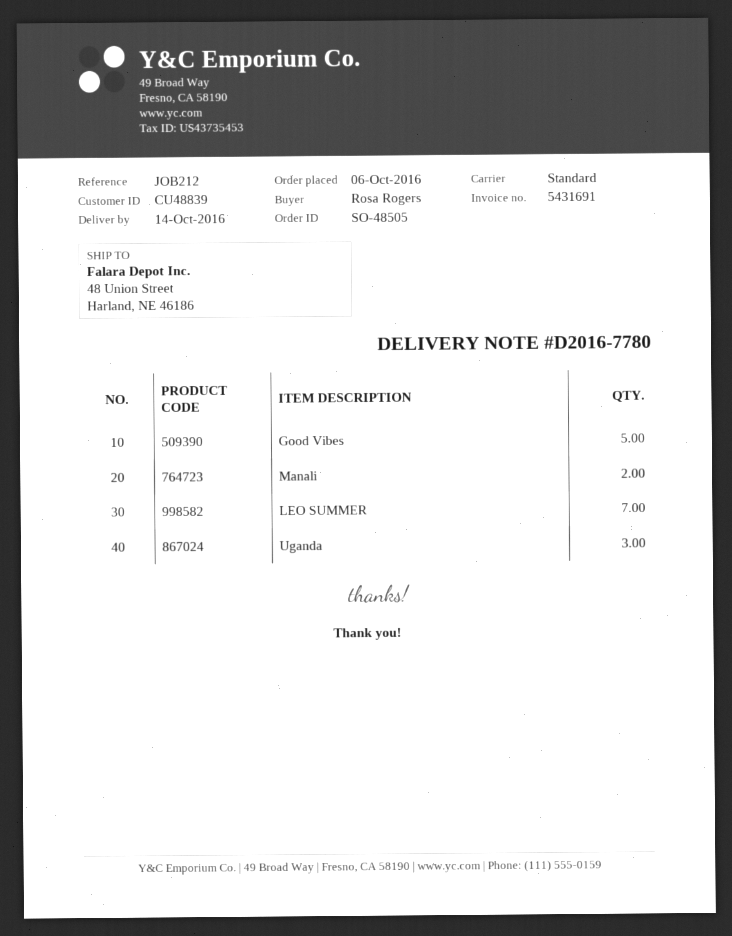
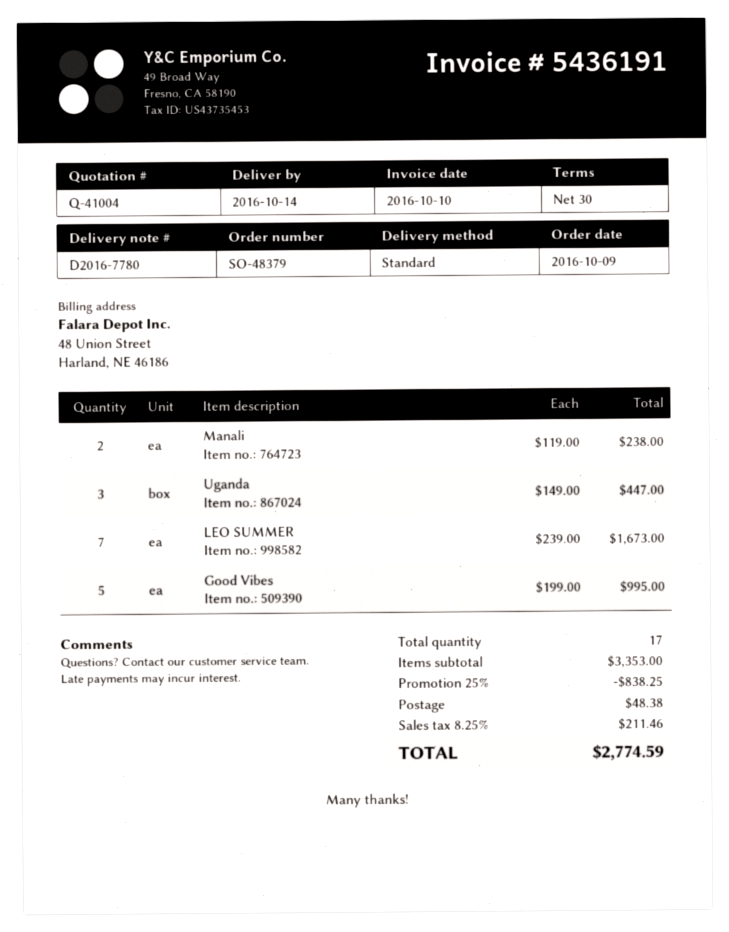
order number: SO-48505 -> SO-48379
order date: 2016-10-06 -> 2016-10-09
invoice number: 5431691 -> 5436191

